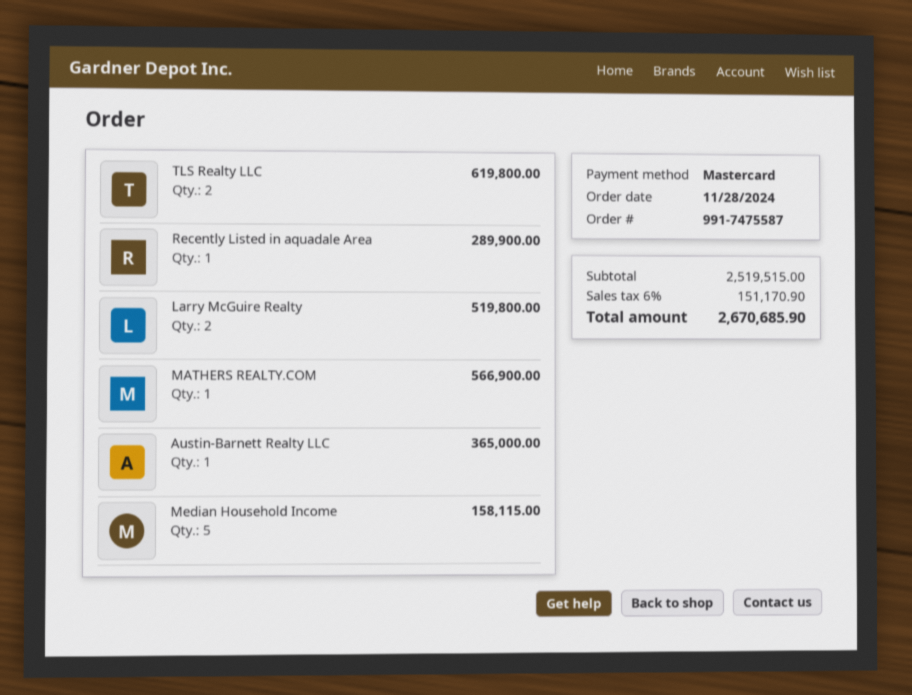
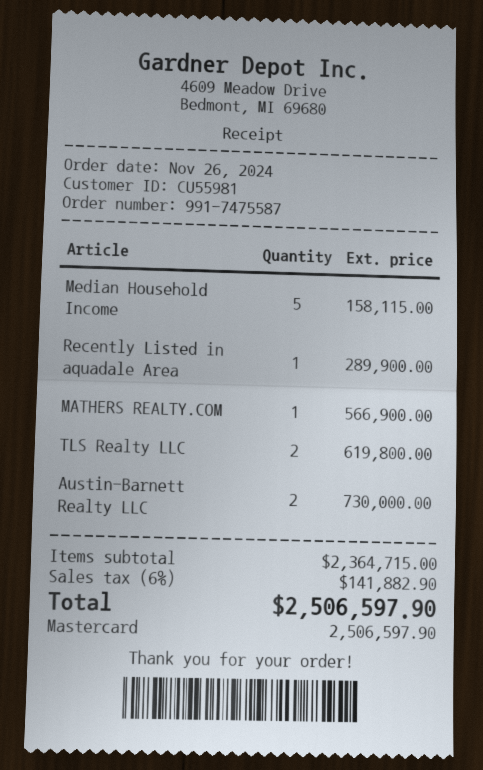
order date: 2024-11-28 -> 2024-11-26
Larry McGuire Realty: 2 for 519800.00 -> none
Austin-Barnett Realty LLC: 1 for 365000.00 -> 2 for 730000.00
subtotal: 2519515.00 -> 2364715.00
tax: 6% = 151170.90 -> 6% = 141882.90
total: 2670685.90 -> 2506597.90

